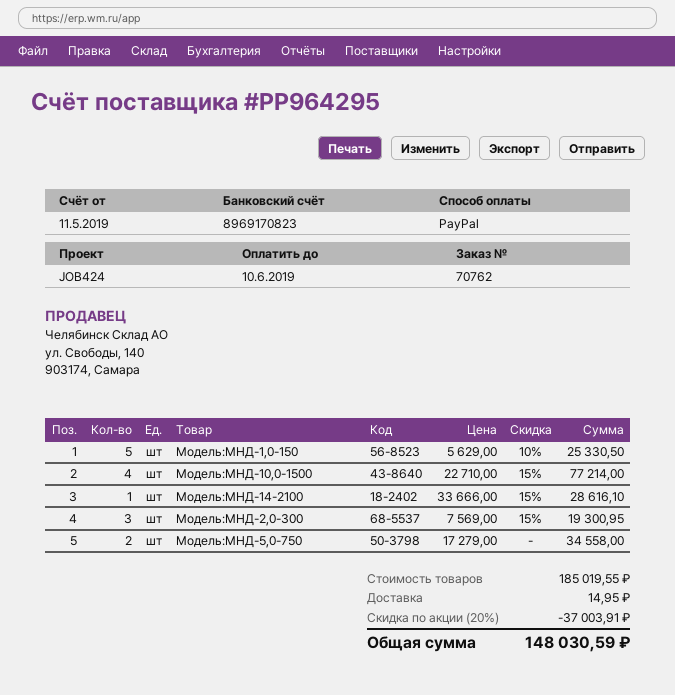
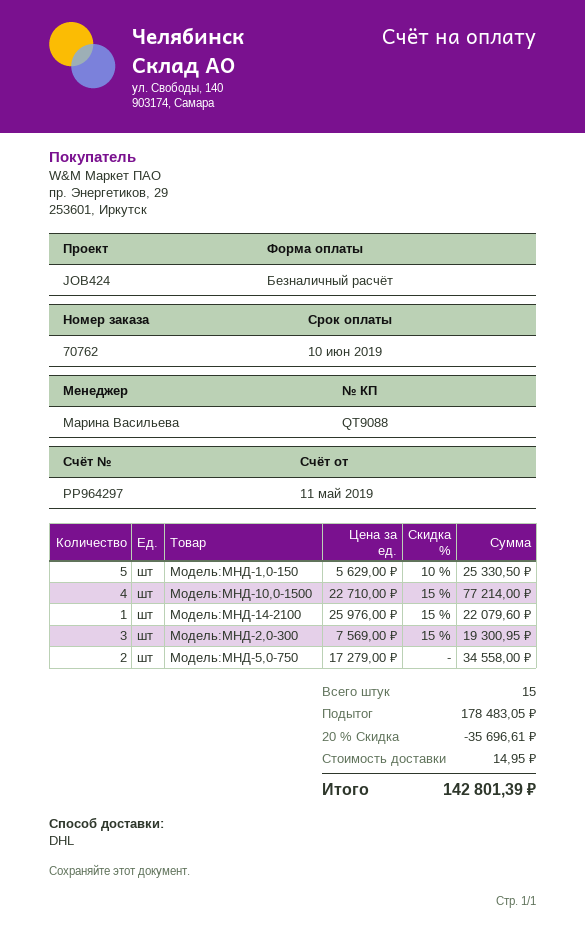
invoice number: PP964295 -> PP964297
payment method: PayPal -> bank transfer
Модель:МНД-14-2100: 1 x 33666.00 - 15% = 28616.10 -> 1 x 25976.00 - 15% = 22079.60
subtotal: 185019.55 -> 178483.05
discount: 20% = 37003.91 -> 20% = 35696.61
total: 148030.59 -> 142801.39

